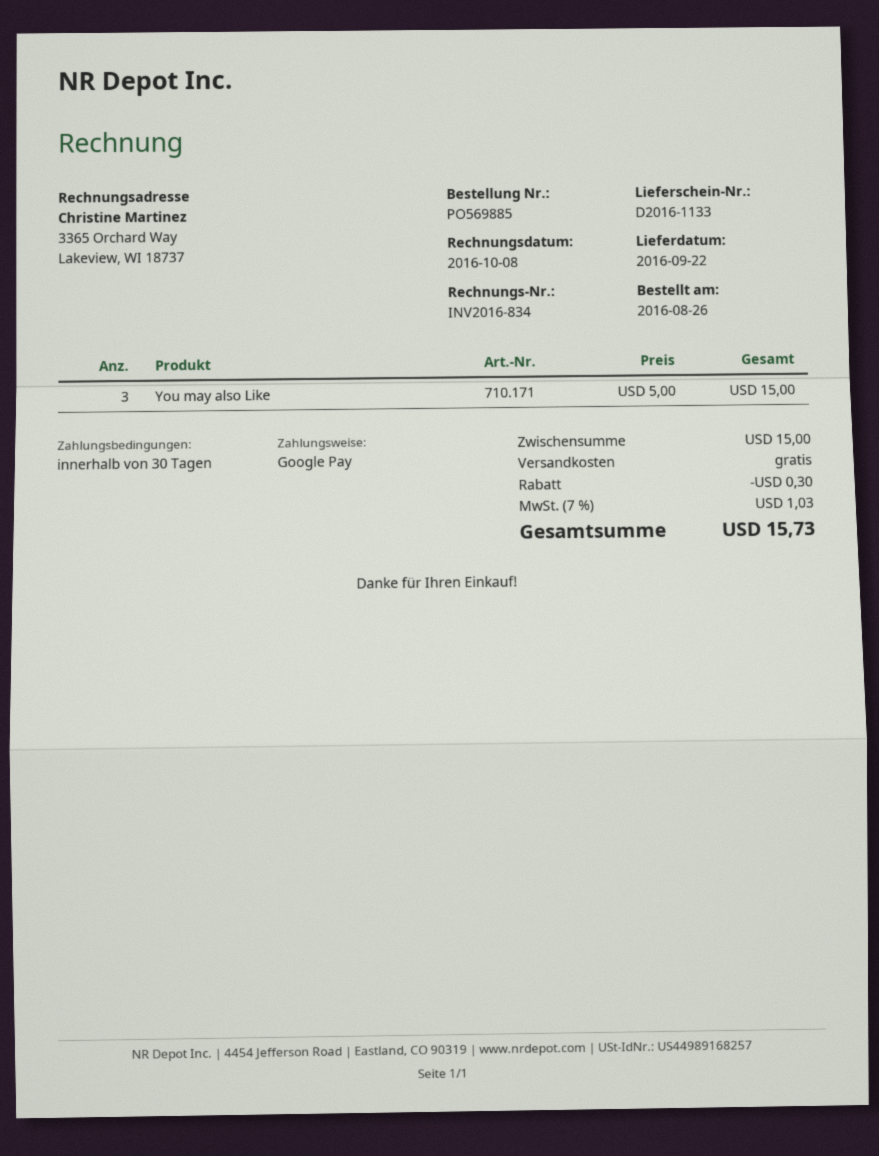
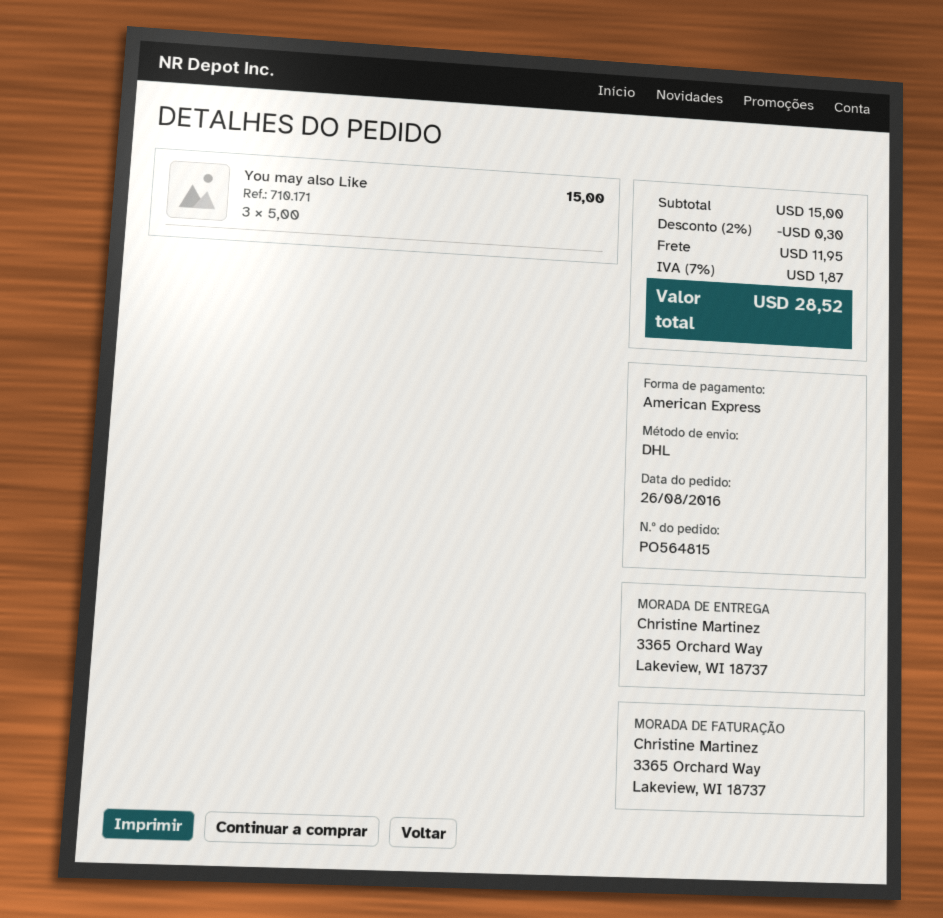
order number: PO569885 -> PO564815
payment method: Google Pay -> American Express
shipping: 0.00 -> 11.95
tax: 7% = 1.03 -> 7% = 1.87
total: 15.73 -> 28.52

